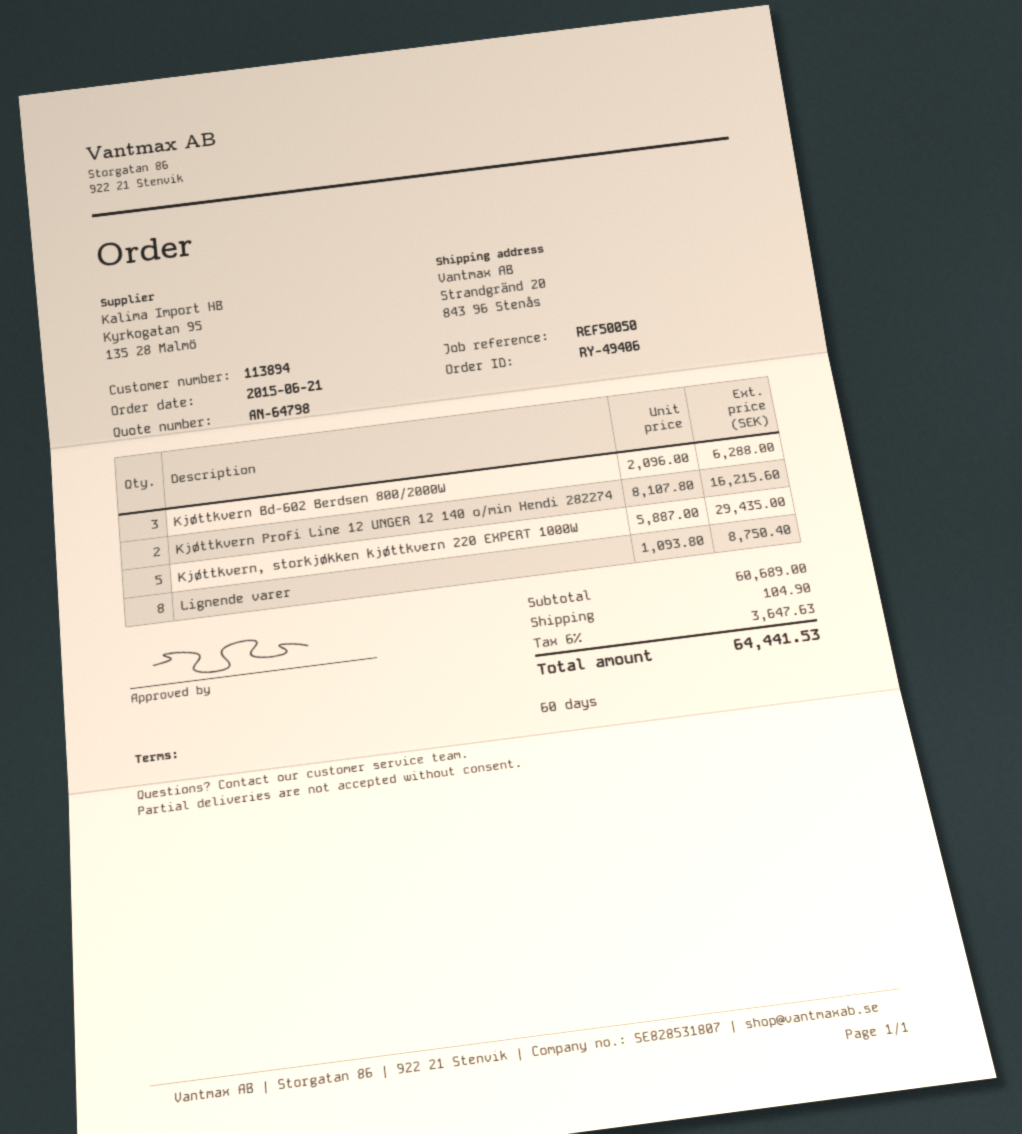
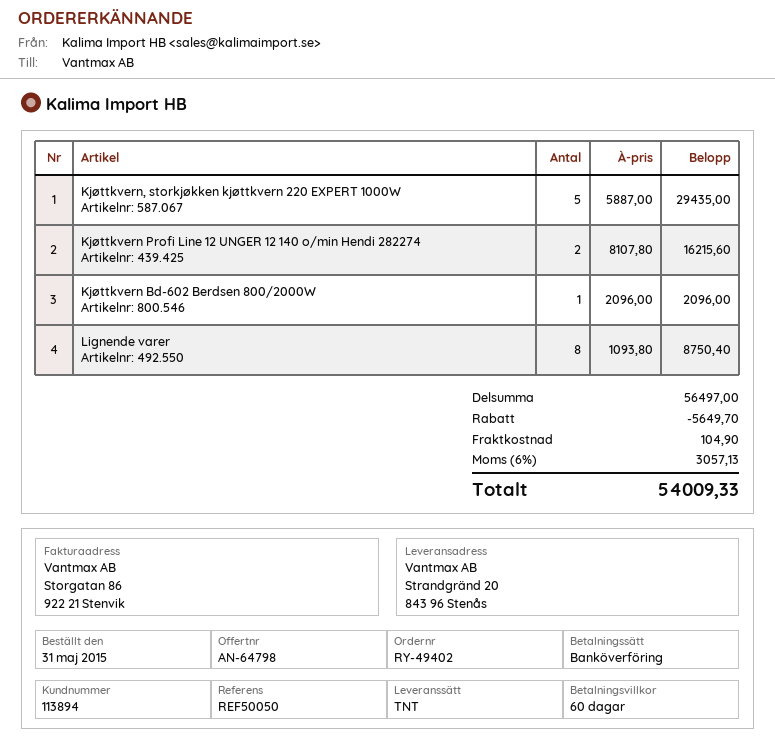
order number: RY-49406 -> RY-49402
order date: 2015-06-21 -> 2015-05-31
Kjøttkvern Bd-602 Berdsen 800/2000W: 3 x 2096.00 = 6288.00 -> 1 x 2096.00 = 2096.00
subtotal: 60689.00 -> 56497.00
discount: none -> 5649.70
tax: 6% = 3647.63 -> 6% = 3057.13
total: 64441.53 -> 54009.33

